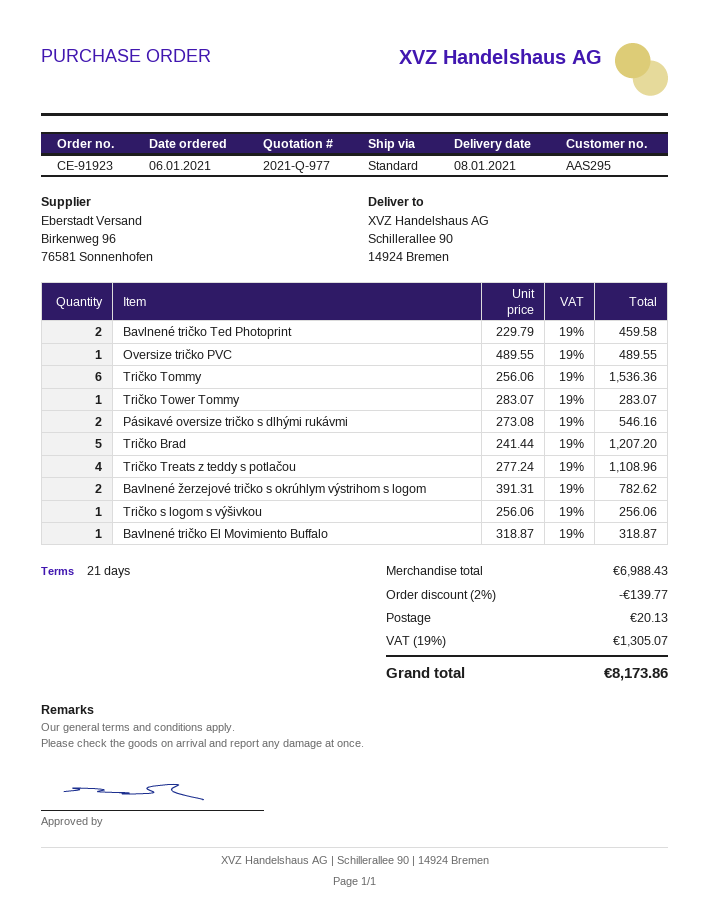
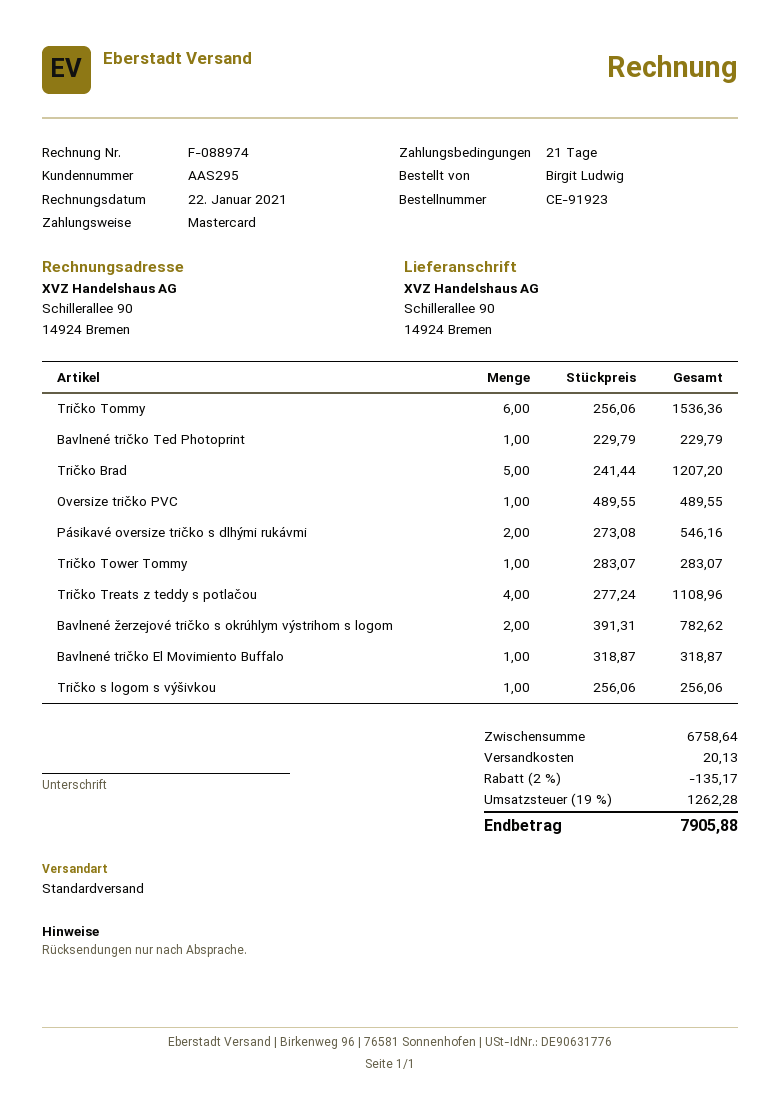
Bavlnené tričko Ted Photoprint: 2 x 229.79 = 459.58 -> 1 x 229.79 = 229.79
subtotal: 6988.43 -> 6758.64
discount: 2% = 139.77 -> 2% = 135.17
tax: 19% = 1305.07 -> 19% = 1262.28
total: 8173.86 -> 7905.88

